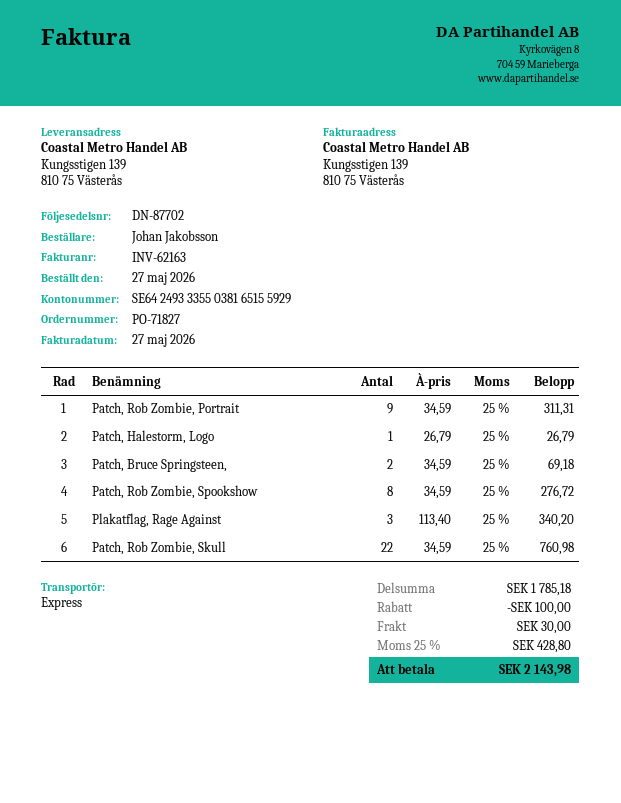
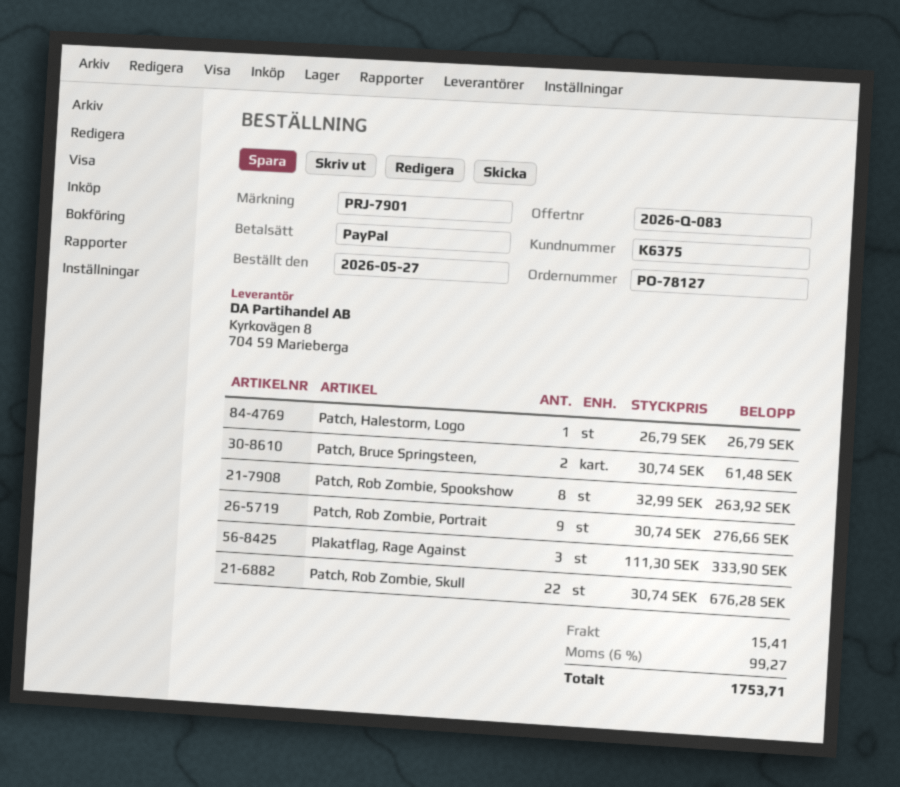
order number: PO-71827 -> PO-78127
Patch, Rob Zombie, Portrait: 9 x 34.59 = 311.31 -> 9 x 30.74 = 276.66
Patch, Bruce Springsteen,: 2 x 34.59 = 69.18 -> 2 x 30.74 = 61.48
Patch, Rob Zombie, Spookshow: 8 x 34.59 = 276.72 -> 8 x 32.99 = 263.92
Plakatflag, Rage Against: 3 x 113.40 = 340.20 -> 3 x 111.30 = 333.90
Patch, Rob Zombie, Skull: 22 x 34.59 = 760.98 -> 22 x 30.74 = 676.28
discount: 100.00 -> none
shipping: 30.00 -> 15.41
tax: 25% = 428.80 -> 6% = 99.27
total: 2143.98 -> 1753.71

